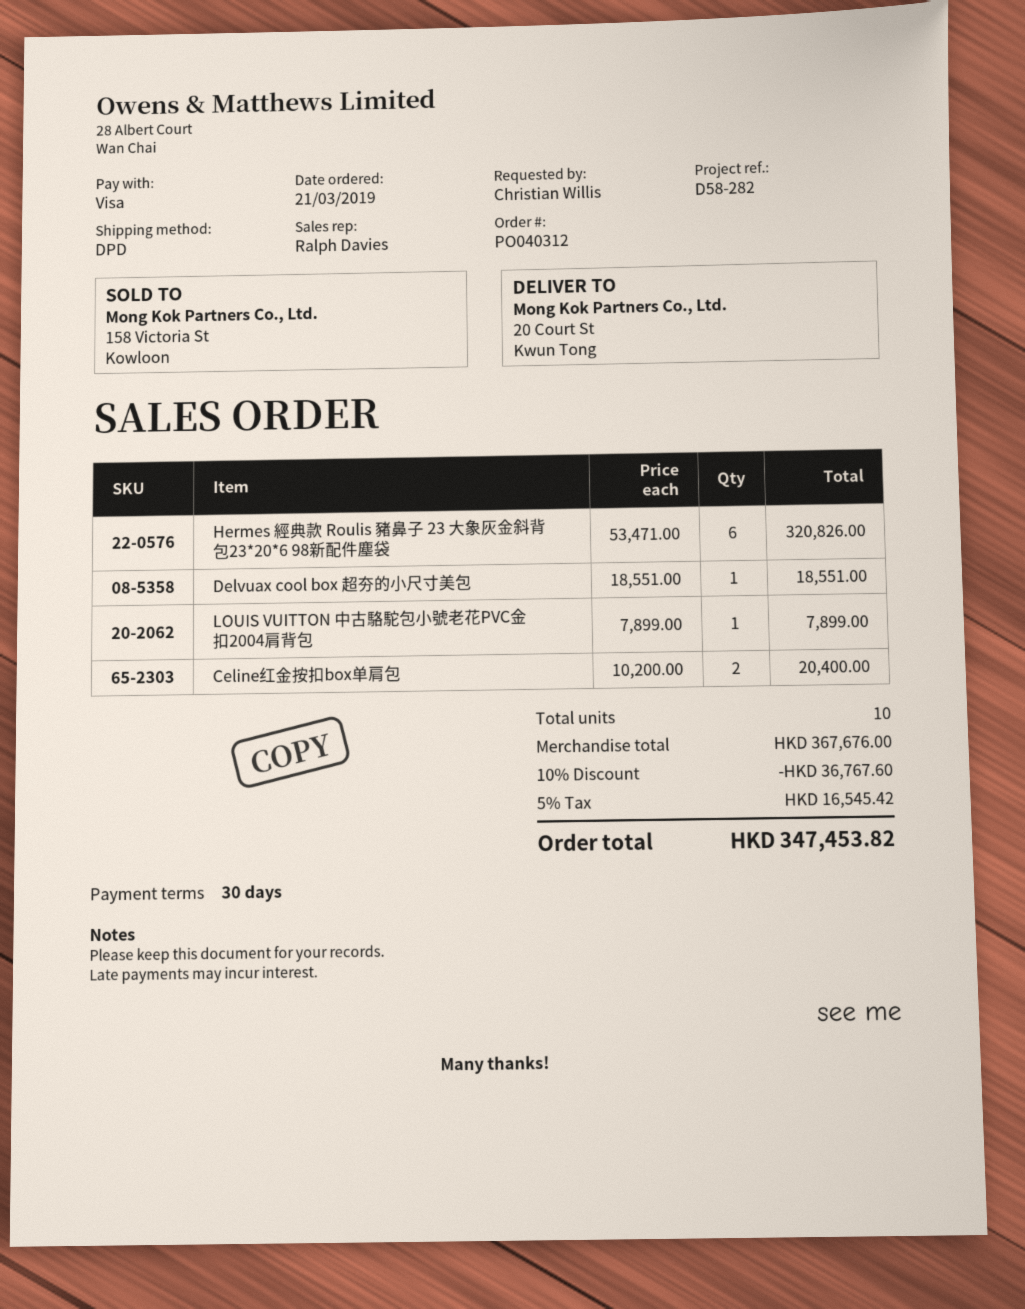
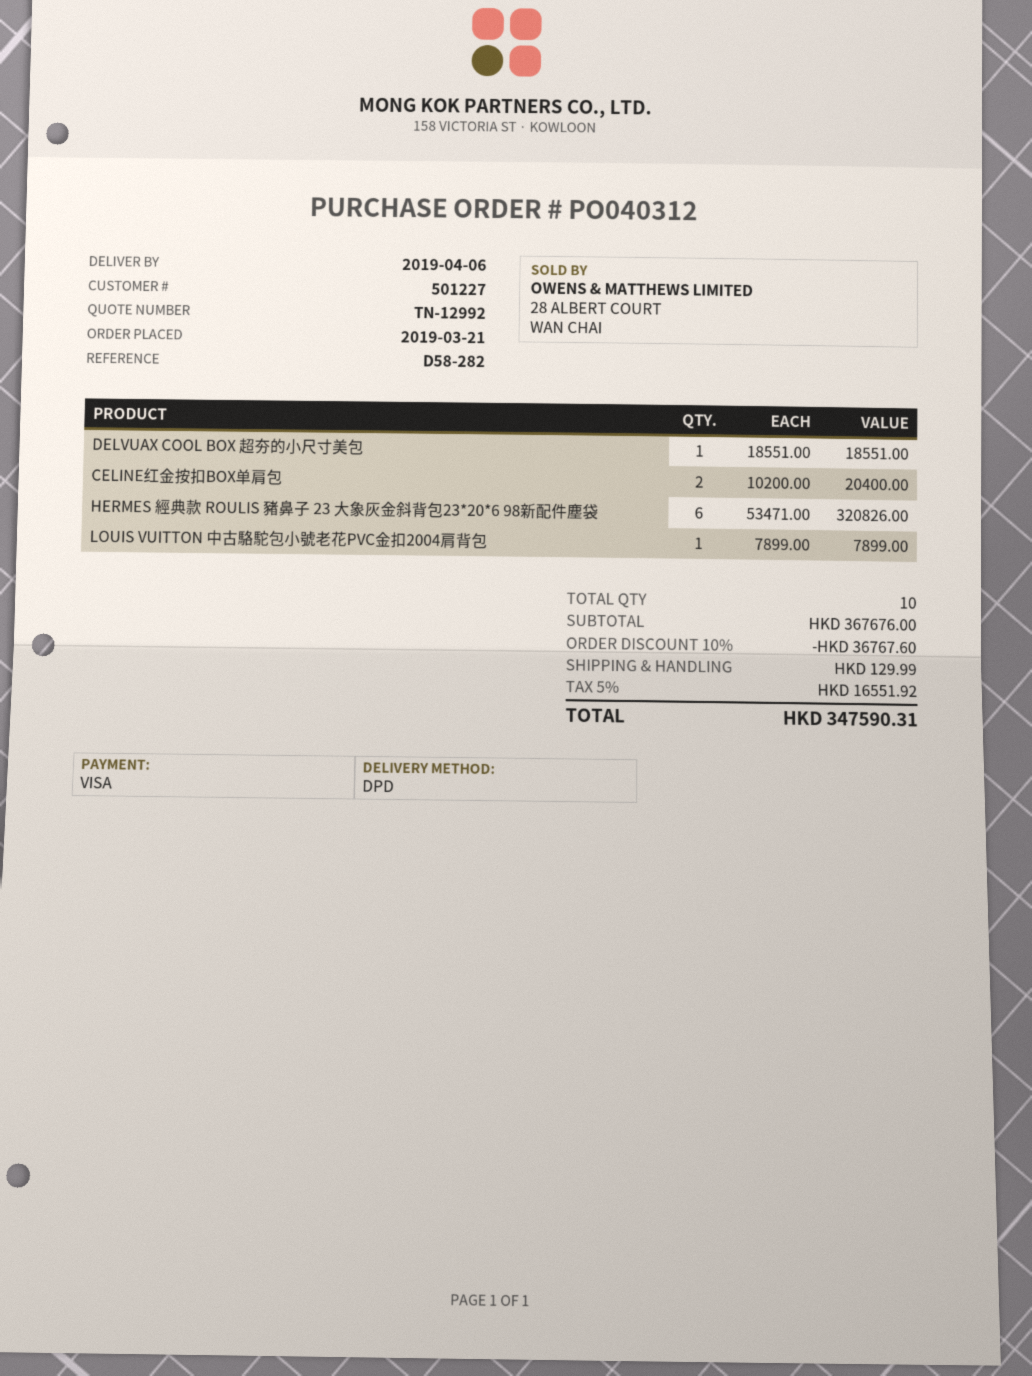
shipping: none -> 129.99
tax: 5% = 16545.42 -> 5% = 16551.92
total: 347453.82 -> 347590.31

